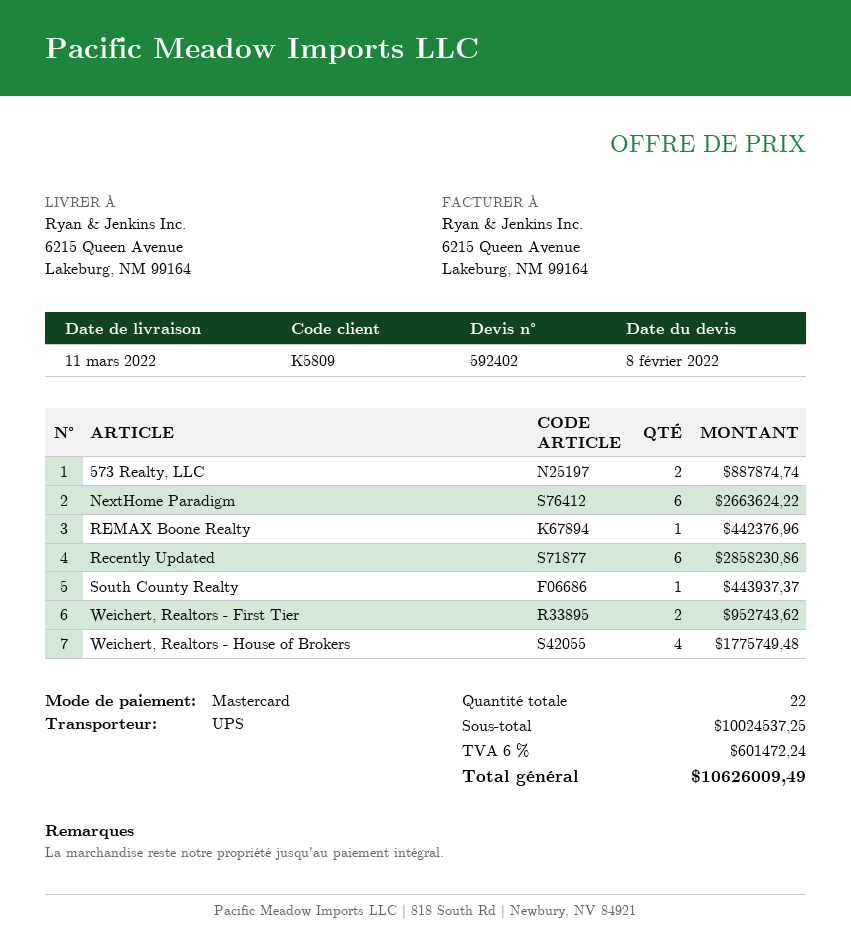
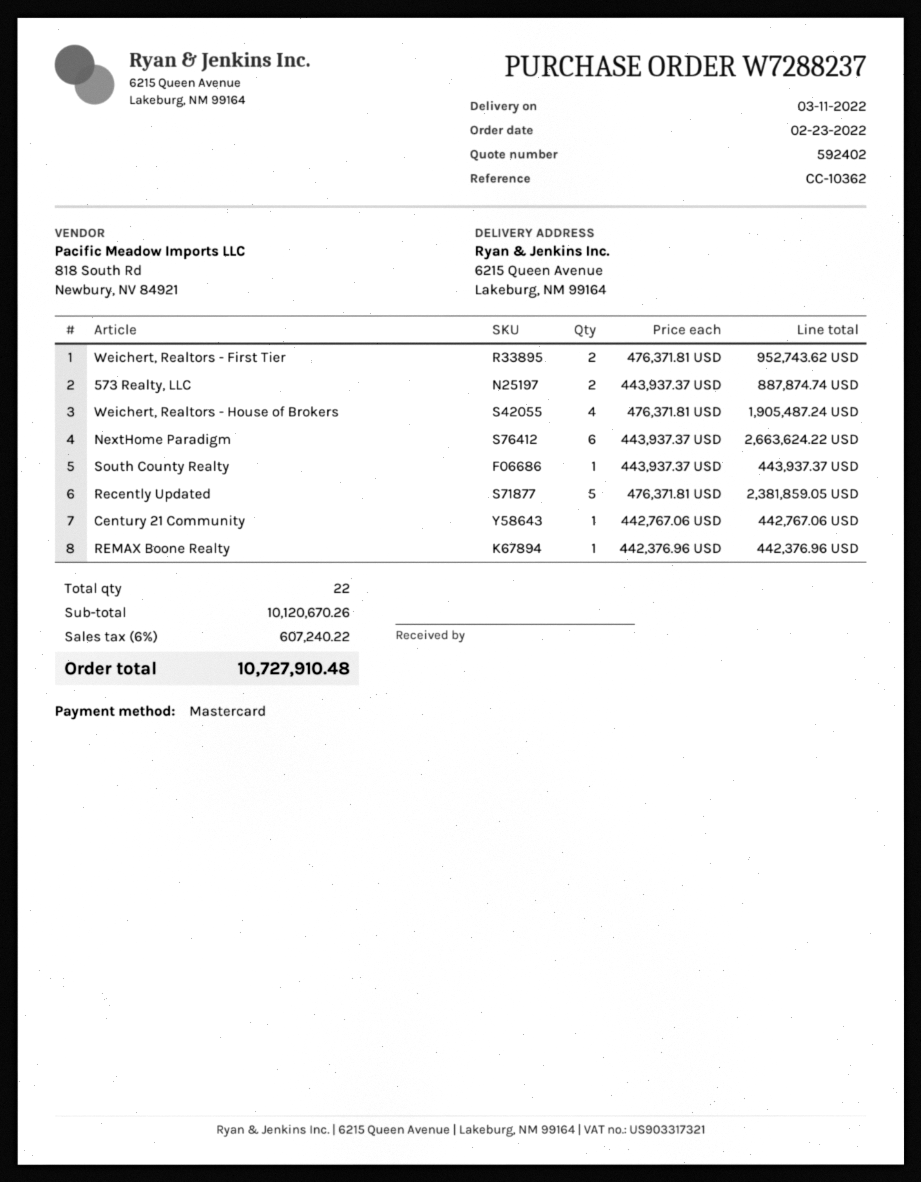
Recently Updated: 6 for 2858230.86 -> 5 for 2381859.05
Weichert, Realtors - House of Brokers: 4 for 1775749.48 -> 4 for 1905487.24
Century 21 Community: none -> 1 for 442767.06
subtotal: 10024537.25 -> 10120670.26
tax: 6% = 601472.24 -> 6% = 607240.22
total: 10626009.49 -> 10727910.48

